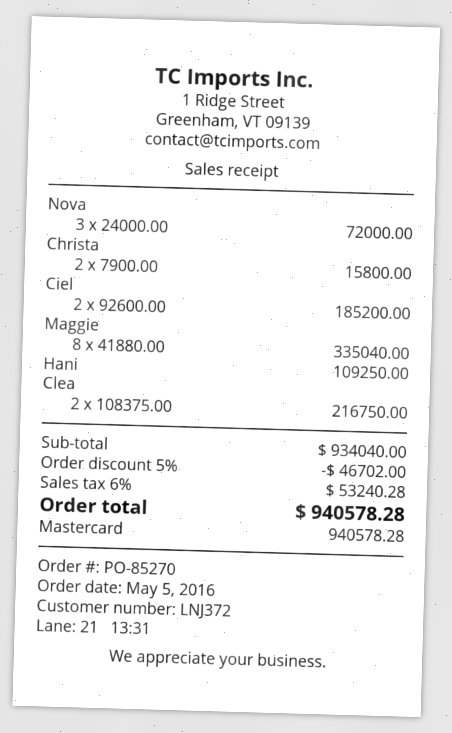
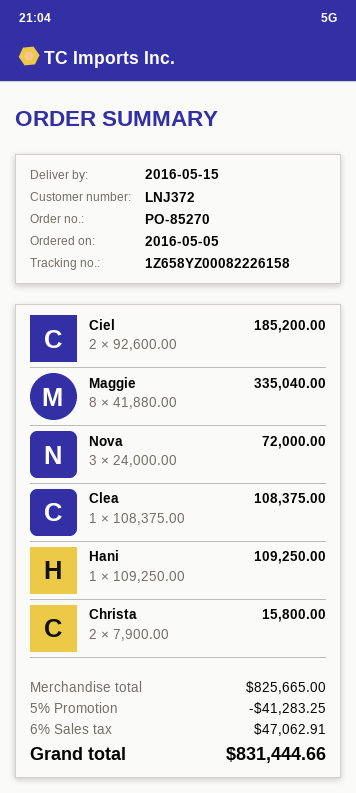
Clea: 2 x 108375.00 = 216750.00 -> 1 x 108375.00 = 108375.00
subtotal: 934040.00 -> 825665.00
discount: 5% = 46702.00 -> 5% = 41283.25
tax: 6% = 53240.28 -> 6% = 47062.91
total: 940578.28 -> 831444.66

